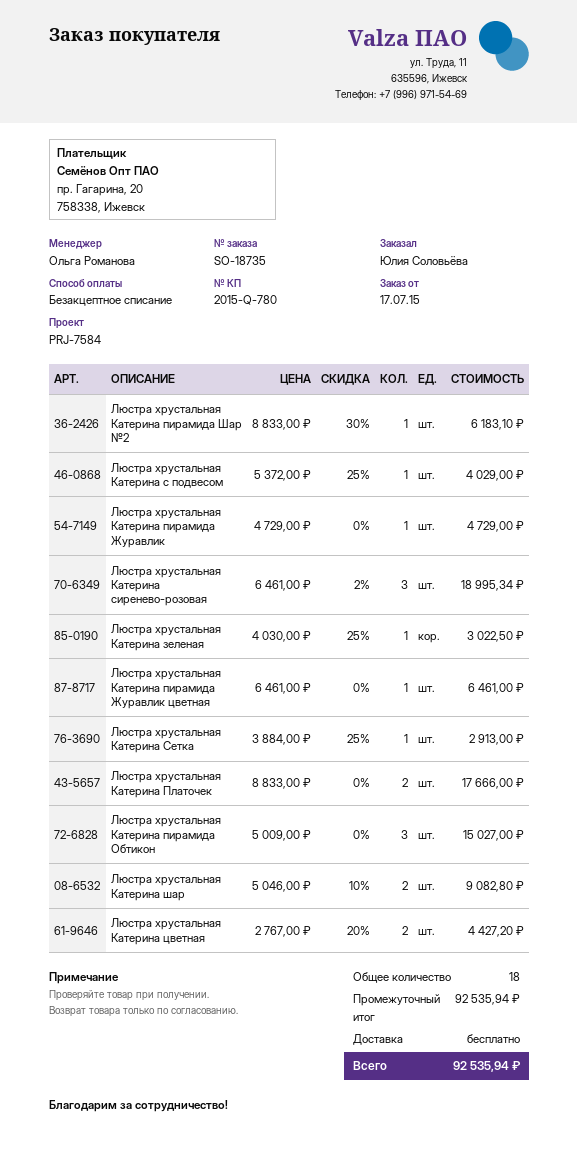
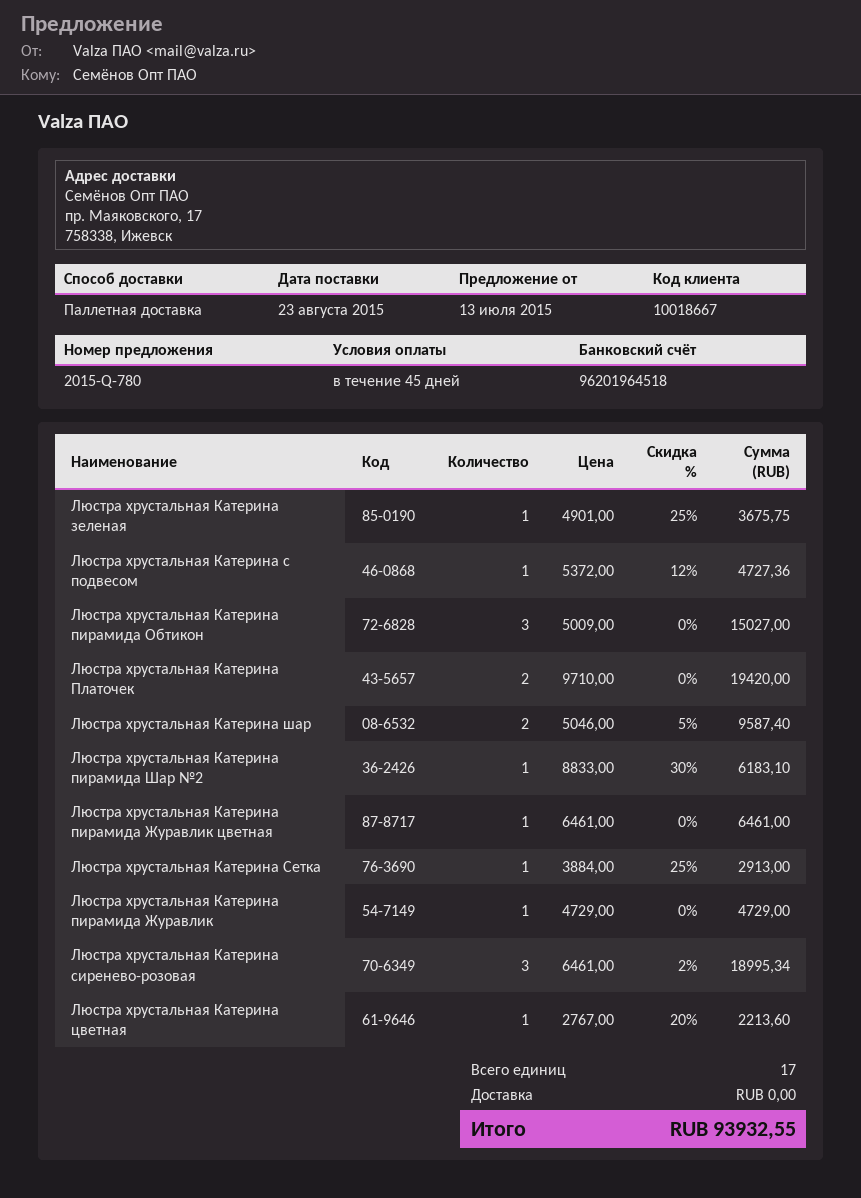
Люстра хрустальная Катерина с подвесом: 1 x 5372.00 - 25% = 4029.00 -> 1 x 5372.00 - 12% = 4727.36
Люстра хрустальная Катерина зеленая: 1 x 4030.00 - 25% = 3022.50 -> 1 x 4901.00 - 25% = 3675.75
Люстра хрустальная Катерина Платочек: 2 x 8833.00 = 17666.00 -> 2 x 9710.00 = 19420.00
Люстра хрустальная Катерина шар: 2 x 5046.00 - 10% = 9082.80 -> 2 x 5046.00 - 5% = 9587.40
Люстра хрустальная Катерина цветная: 2 x 2767.00 - 20% = 4427.20 -> 1 x 2767.00 - 20% = 2213.60
total quantity: 18 -> 17
total: 92535.94 -> 93932.55

